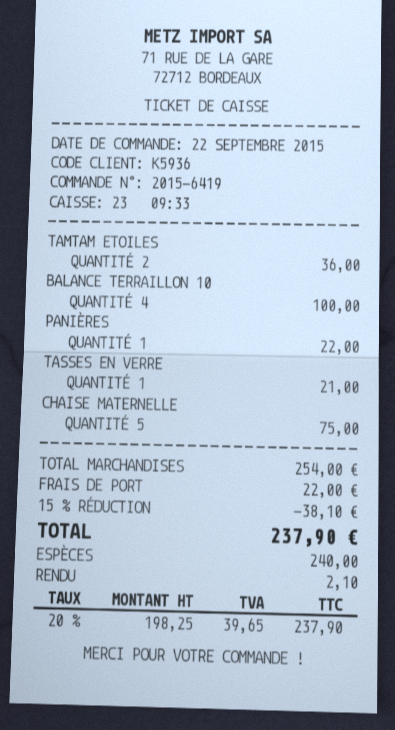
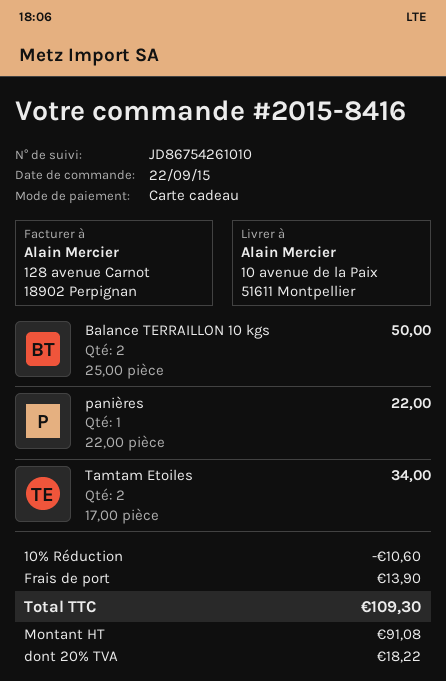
order number: 2015-6419 -> 2015-8416
payment method: cash -> gift card
TAMTAM ETOILES: 2 for 36.00 -> 2 for 34.00
BALANCE TERRAILLON 10: 4 for 100.00 -> 2 for 50.00
TASSES EN VERRE: 1 for 21.00 -> none
CHAISE MATERNELLE: 5 for 75.00 -> none
discount: 15% = 38.10 -> 10% = 10.60
shipping: 22.00 -> 13.90
net: 198.25 -> 91.08
tax: 20% = 39.65 -> 20% = 18.22
total: 237.90 -> 109.30

